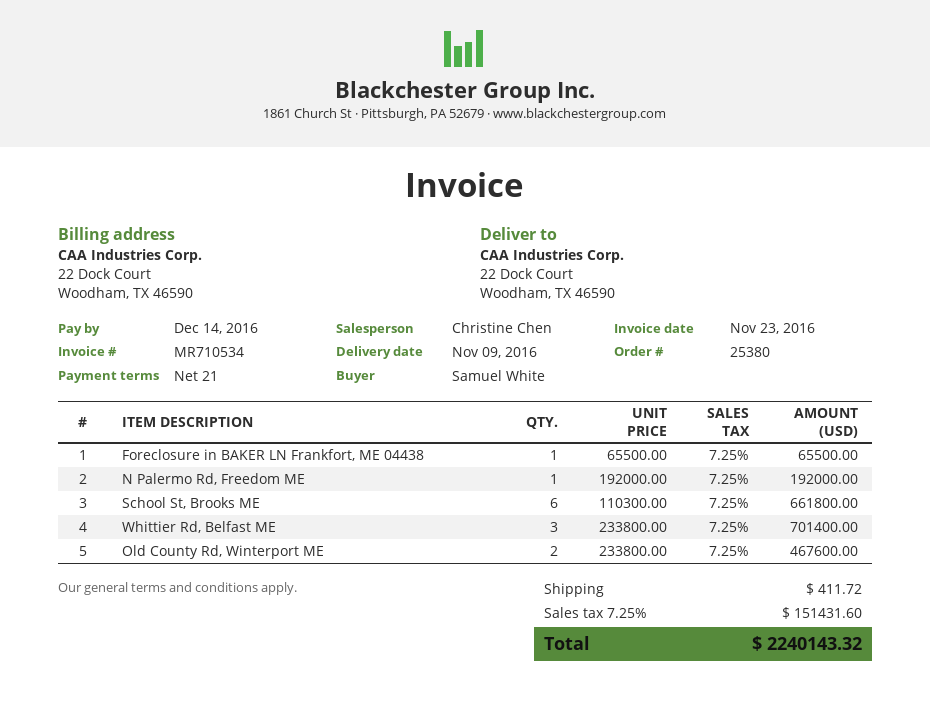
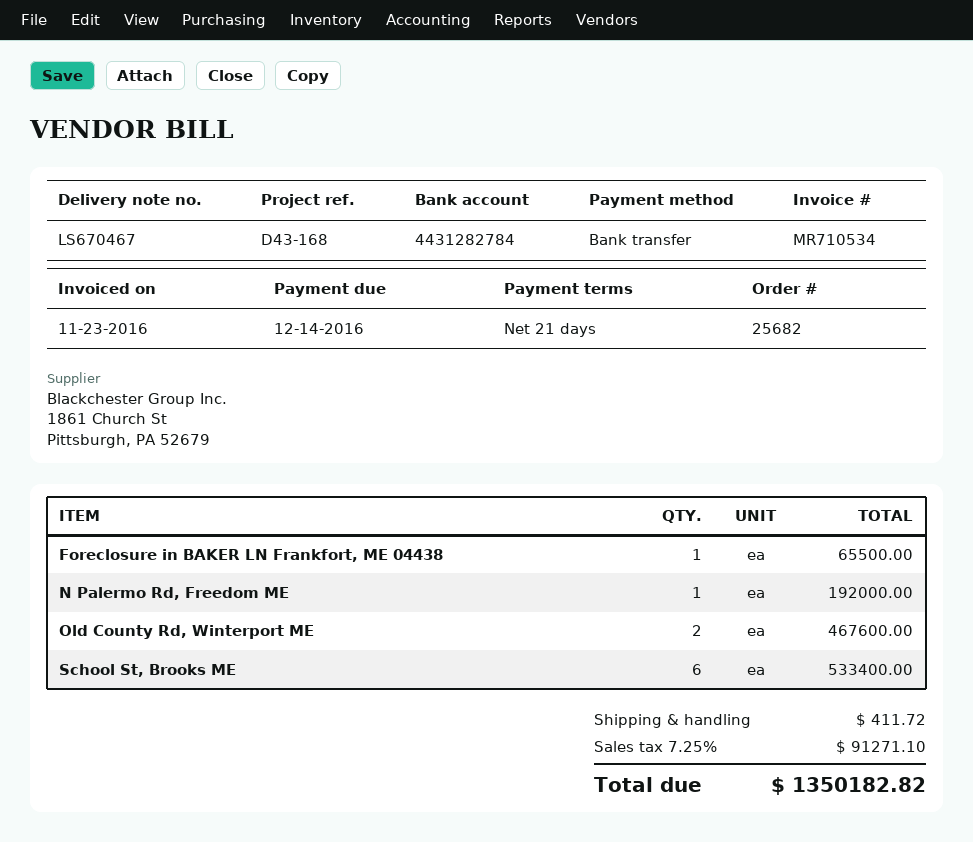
order number: 25380 -> 25682
School St, Brooks ME: 6 for 661800.00 -> 6 for 533400.00
Whittier Rd, Belfast ME: 3 for 701400.00 -> none
tax: 7.25% = 151431.60 -> 7.25% = 91271.10
total: 2240143.32 -> 1350182.82

